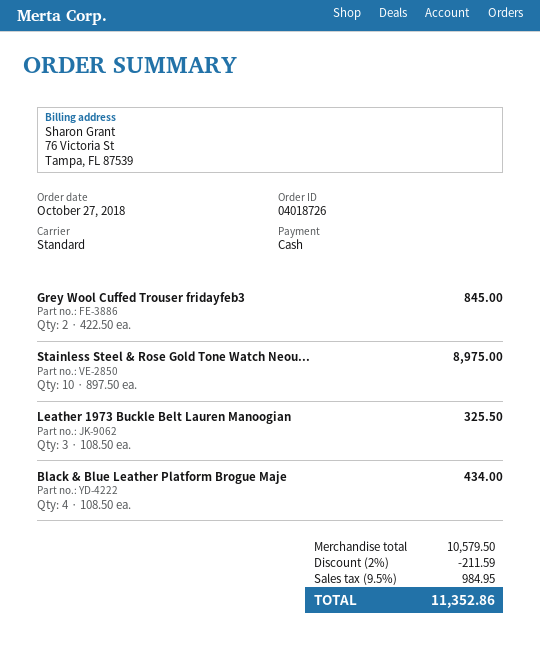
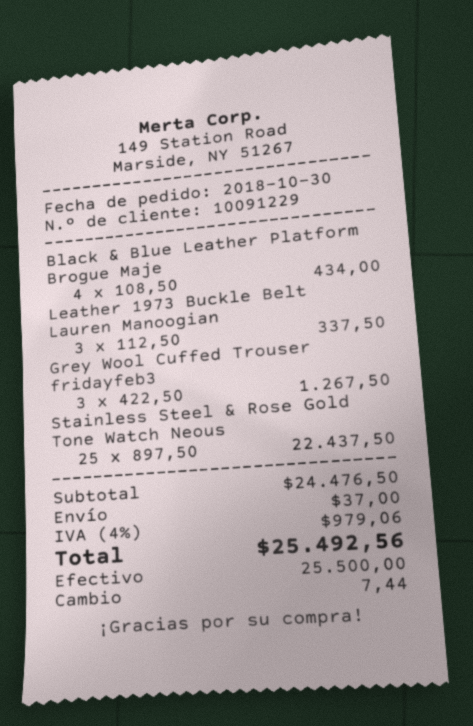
order date: 2018-10-27 -> 2018-10-30
Grey Wool Cuffed Trouser fridayfeb3: 2 x 422.50 = 845.00 -> 3 x 422.50 = 1267.50
Stainless Steel & Rose Gold Tone Watch Neou...: 10 x 897.50 = 8975.00 -> 25 x 897.50 = 22437.50
Leather 1973 Buckle Belt Lauren Manoogian: 3 x 108.50 = 325.50 -> 3 x 112.50 = 337.50
subtotal: 10579.50 -> 24476.50
discount: 2% = 211.59 -> none
shipping: none -> 37.00
tax: 9.5% = 984.95 -> 4% = 979.06
total: 11352.86 -> 25492.56

